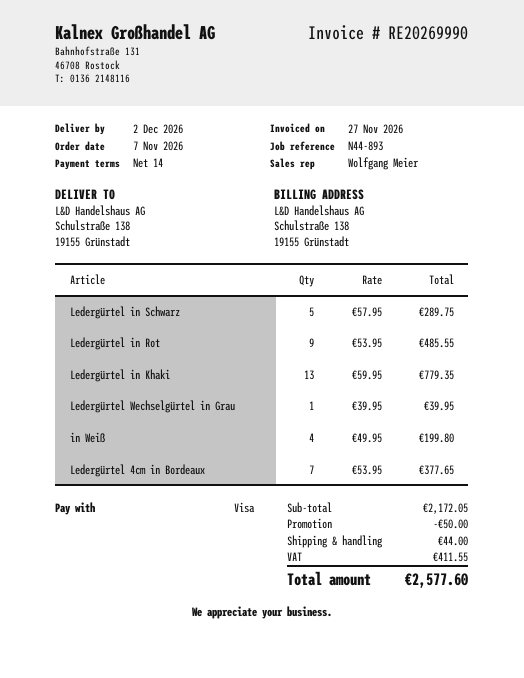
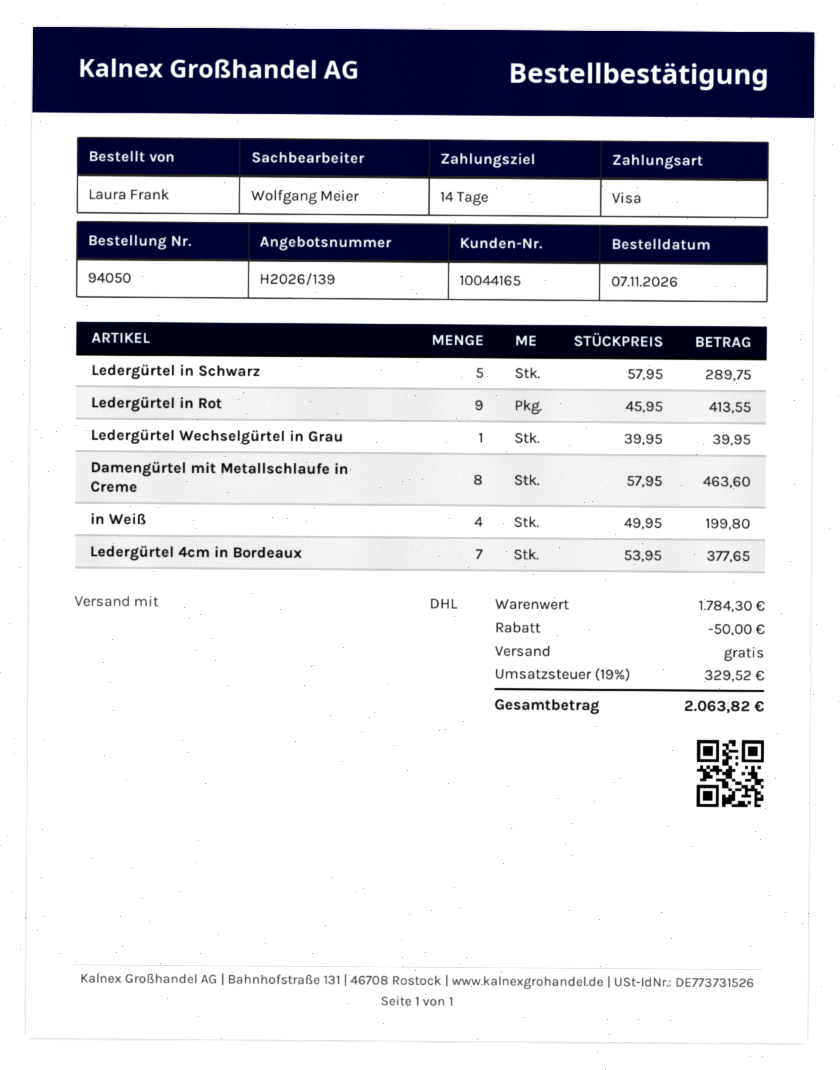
Ledergürtel in Rot: 9 x 53.95 = 485.55 -> 9 x 45.95 = 413.55
Ledergürtel in Khaki: 13 x 59.95 = 779.35 -> none
Damengürtel mit Metallschlaufe in Creme: none -> 8 x 57.95 = 463.60
subtotal: 2172.05 -> 1784.30
shipping: 44.00 -> 0.00
tax: 411.55 -> 329.52
total: 2577.60 -> 2063.82

